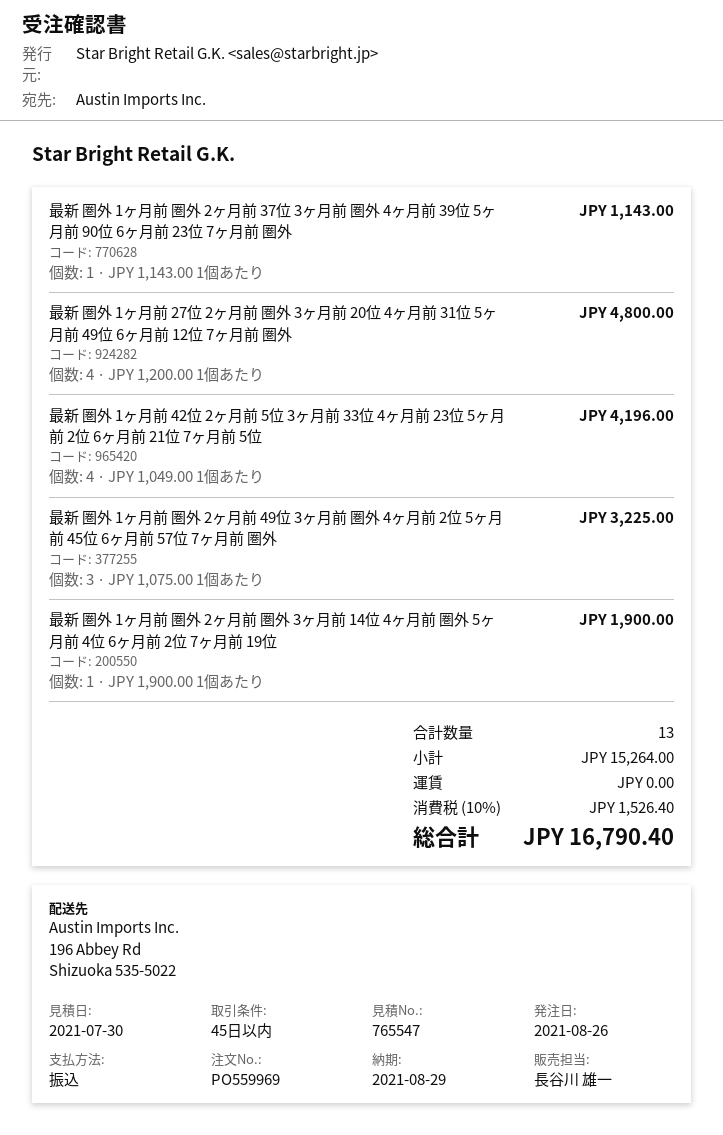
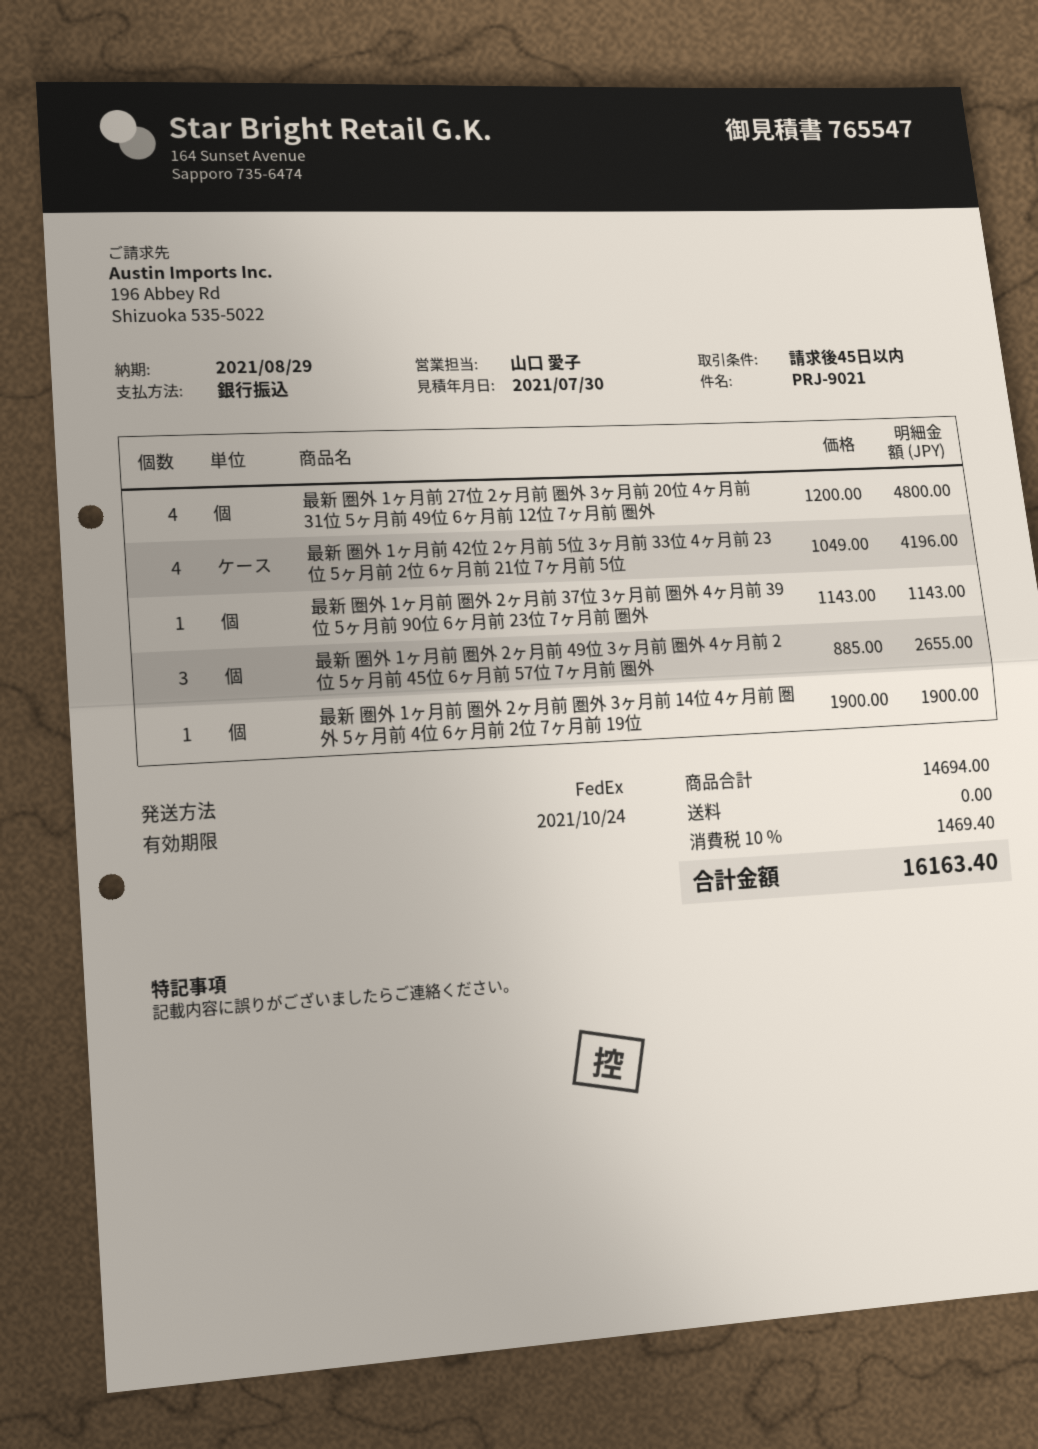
sales rep: 長谷川 雄一 -> 山口 愛子
最新 圏外 1ヶ月前 圏外 2ヶ月前 49位 3ヶ月前 圏外 4ヶ月前 2位 5ヶ月前 45位 6ヶ月前 57位 7ヶ月前 圏外: 3 x 1075.00 = 3225.00 -> 3 x 885.00 = 2655.00
subtotal: 15264.00 -> 14694.00
tax: 10% = 1526.40 -> 10% = 1469.40
total: 16790.40 -> 16163.40

